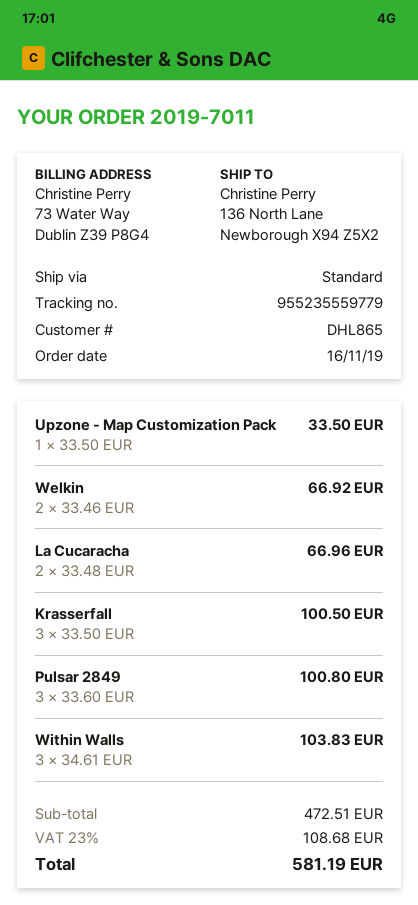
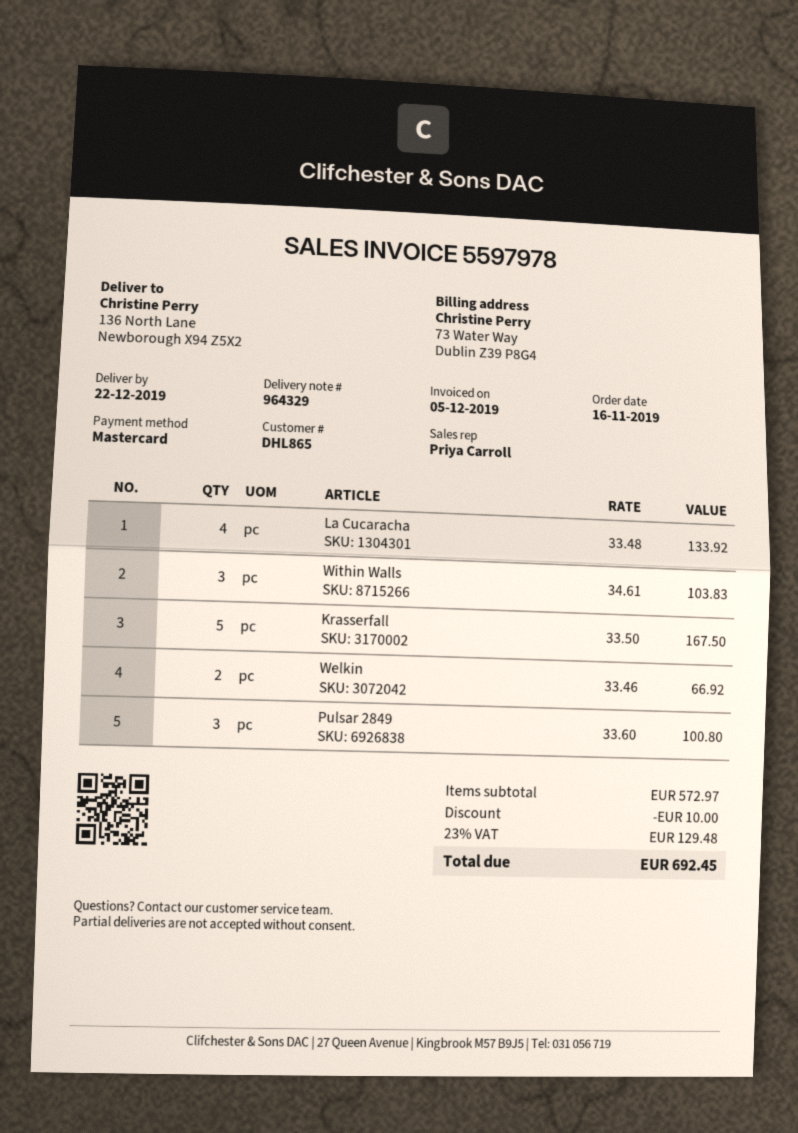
Upzone - Map Customization Pack: 1 x 33.50 = 33.50 -> none
La Cucaracha: 2 x 33.48 = 66.96 -> 4 x 33.48 = 133.92
Krasserfall: 3 x 33.50 = 100.50 -> 5 x 33.50 = 167.50
subtotal: 472.51 -> 572.97
discount: none -> 10.00
tax: 23% = 108.68 -> 23% = 129.48
total: 581.19 -> 692.45

